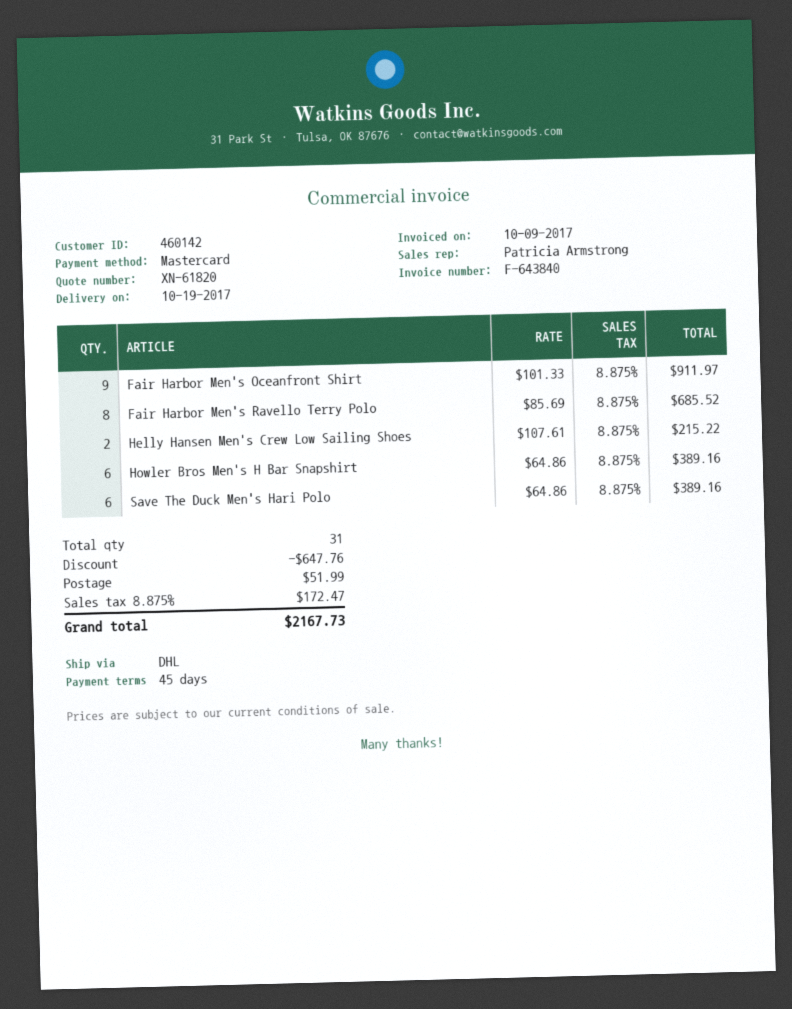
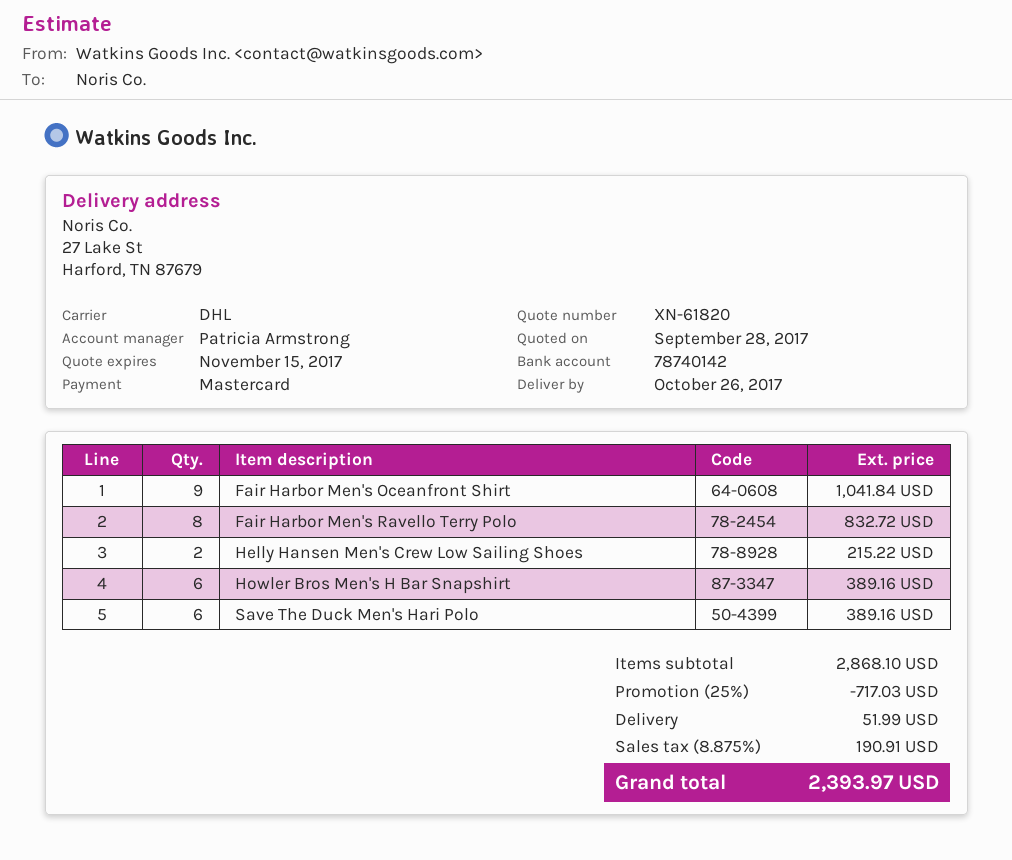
delivery date: 2017-10-19 -> 2017-10-26
Fair Harbor Men's Oceanfront Shirt: 9 for 911.97 -> 9 for 1041.84
Fair Harbor Men's Ravello Terry Polo: 8 for 685.52 -> 8 for 832.72
discount: 647.76 -> 717.03
tax: 8.875% = 172.47 -> 8.875% = 190.91
total: 2167.73 -> 2393.97

